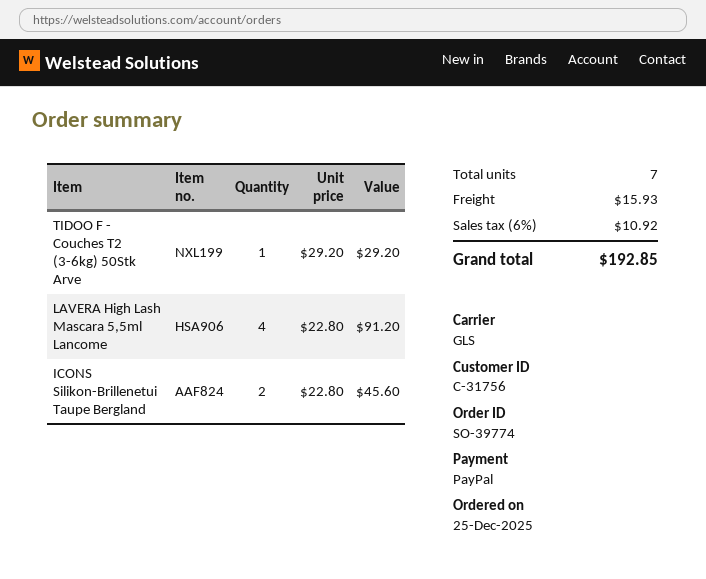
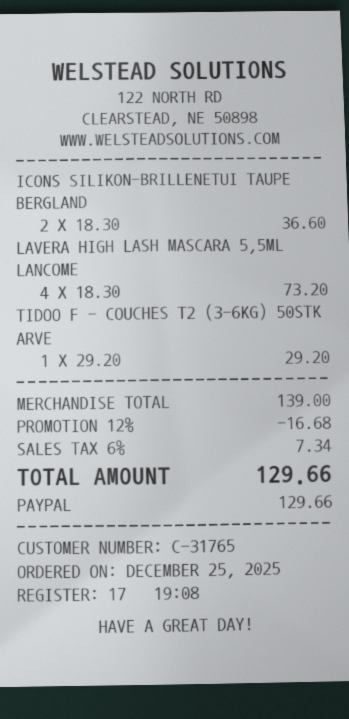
customer number: C-31756 -> C-31765
LAVERA High Lash Mascara 5,5ml Lancome: 4 x 22.80 = 91.20 -> 4 x 18.30 = 73.20
ICONS Silikon-Brillenetui Taupe Bergland: 2 x 22.80 = 45.60 -> 2 x 18.30 = 36.60
discount: none -> 12% = 16.68
shipping: 15.93 -> none
tax: 6% = 10.92 -> 6% = 7.34
total: 192.85 -> 129.66

